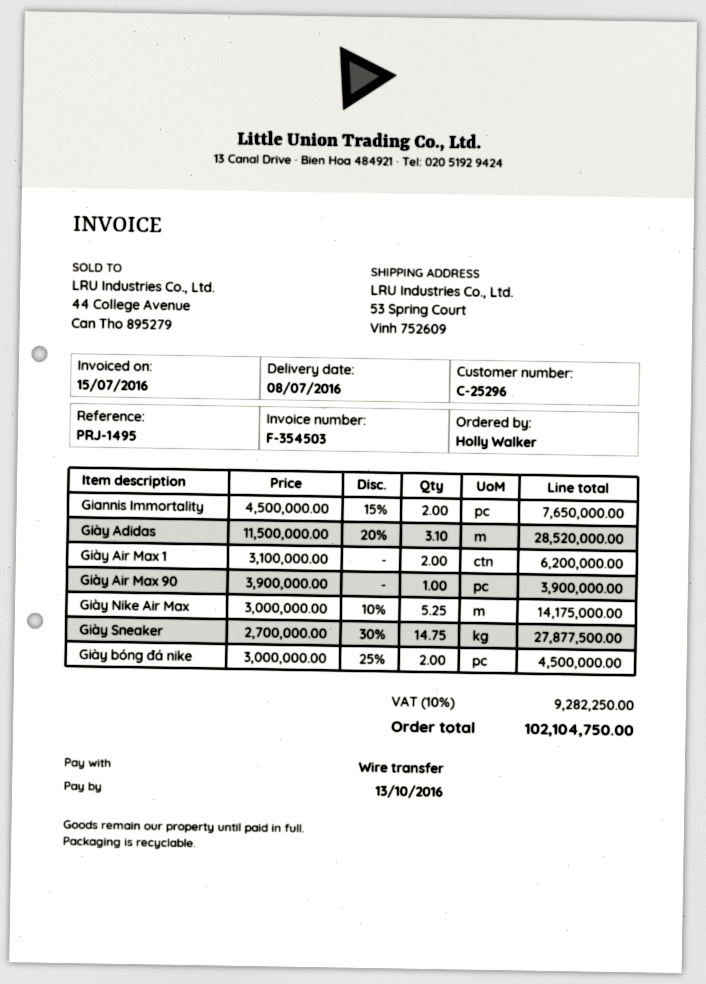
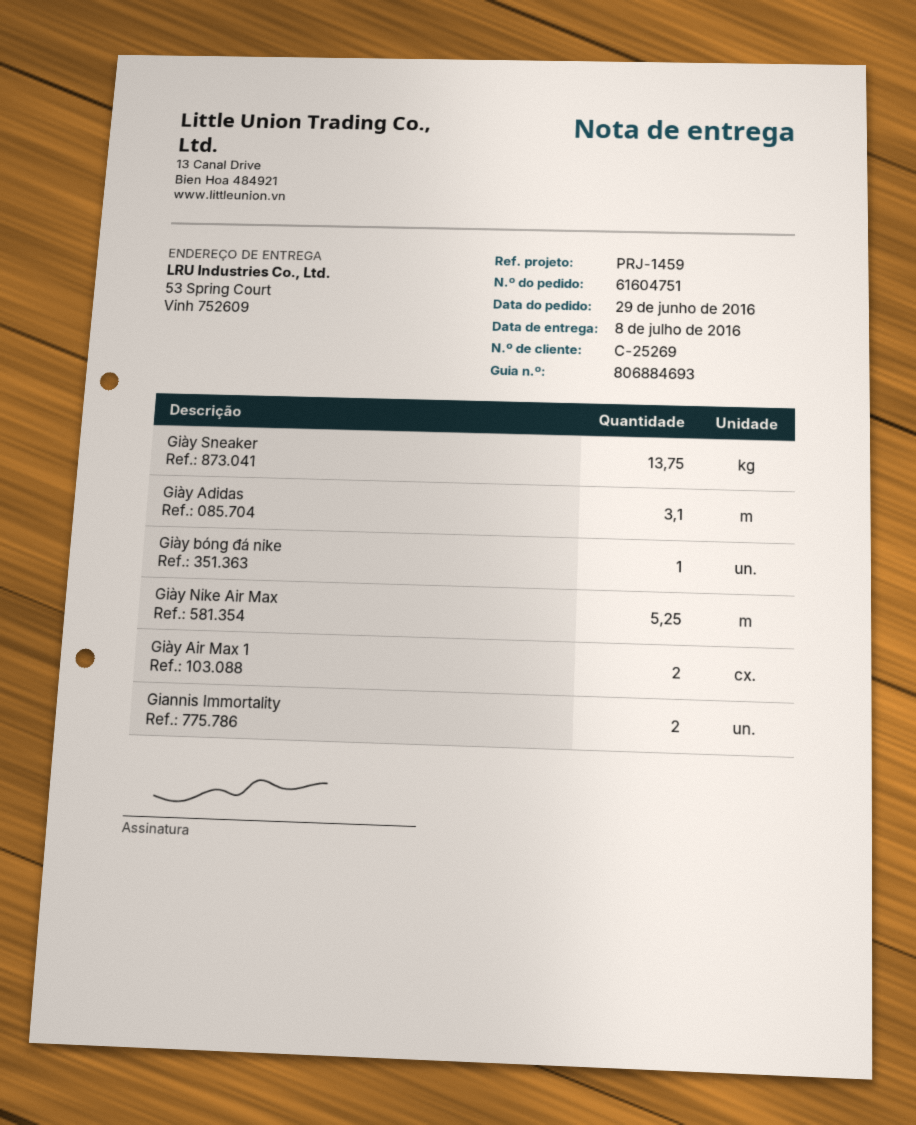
customer number: C-25296 -> C-25269
reference: PRJ-1495 -> PRJ-1459
Giày Air Max 90: 1 -> none
Giày Sneaker: 14.75 -> 13.75
Giày bóng đá nike: 2 -> 1

